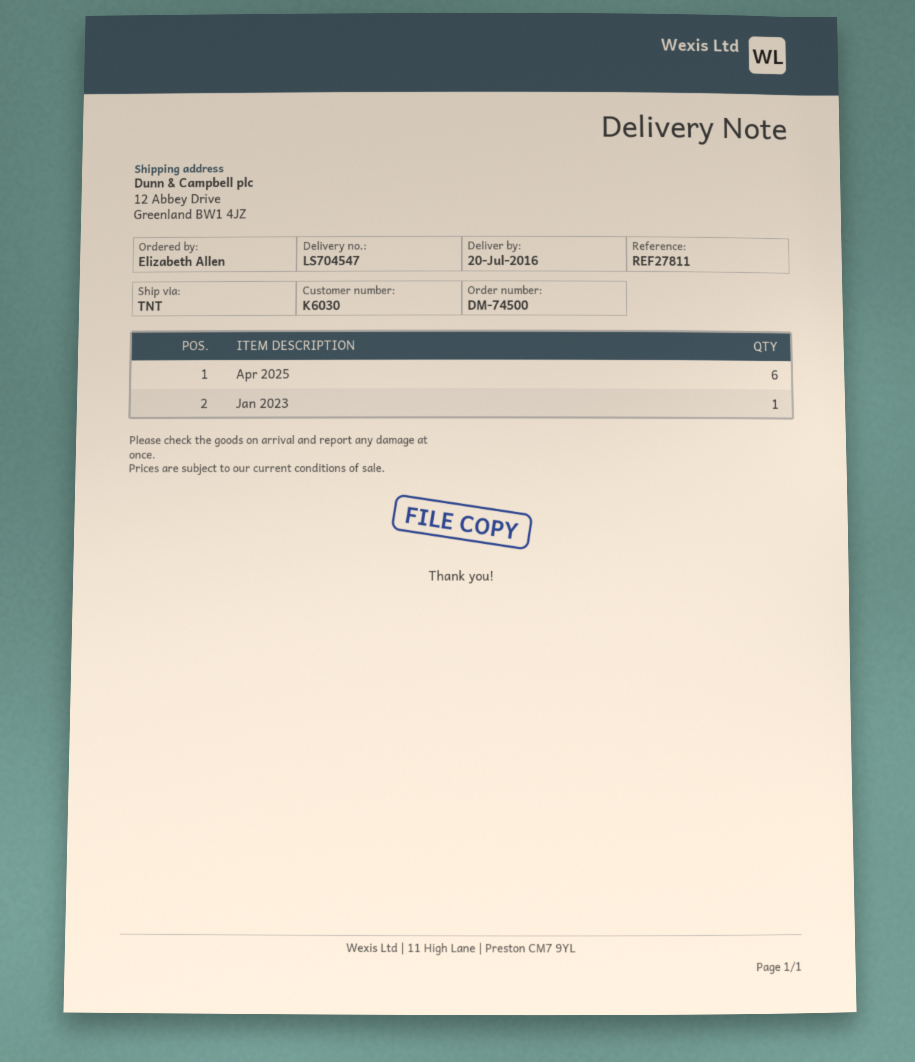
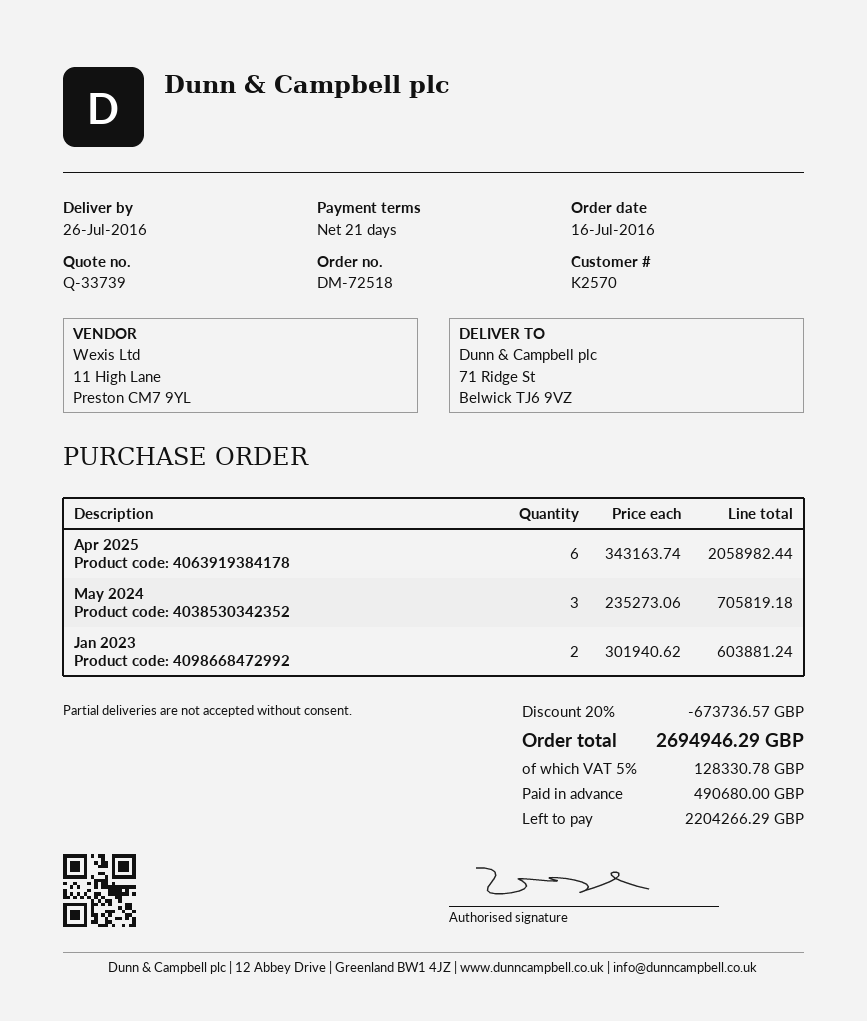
order number: DM-74500 -> DM-72518
delivery date: 2016-07-20 -> 2016-07-26
customer number: K6030 -> K2570
ship to: 12 Abbey Drive, Greenland BW1 4JZ -> 71 Ridge St, Belwick TJ6 9VZ
Jan 2023: 1 -> 2
May 2024: none -> 3

